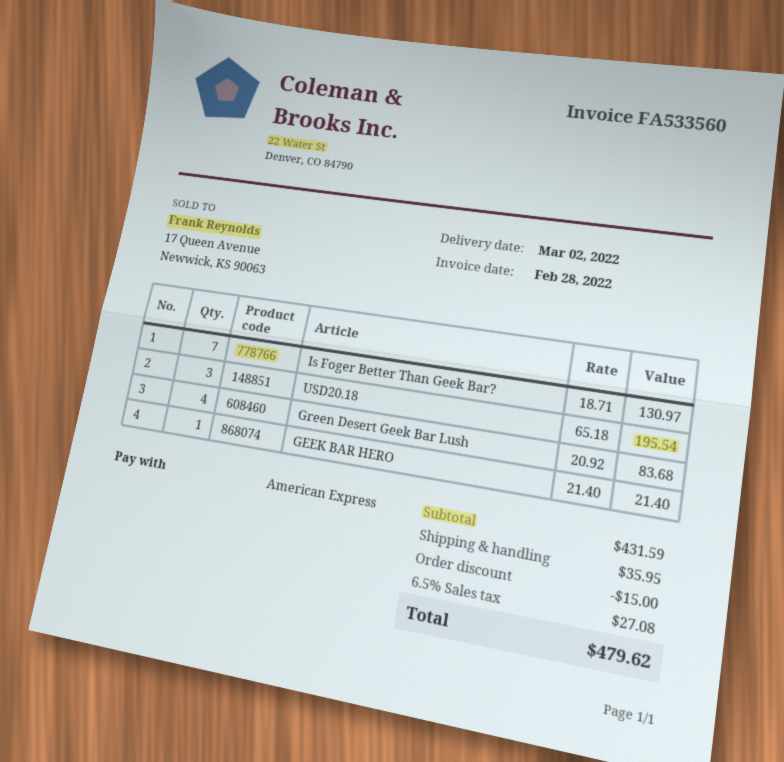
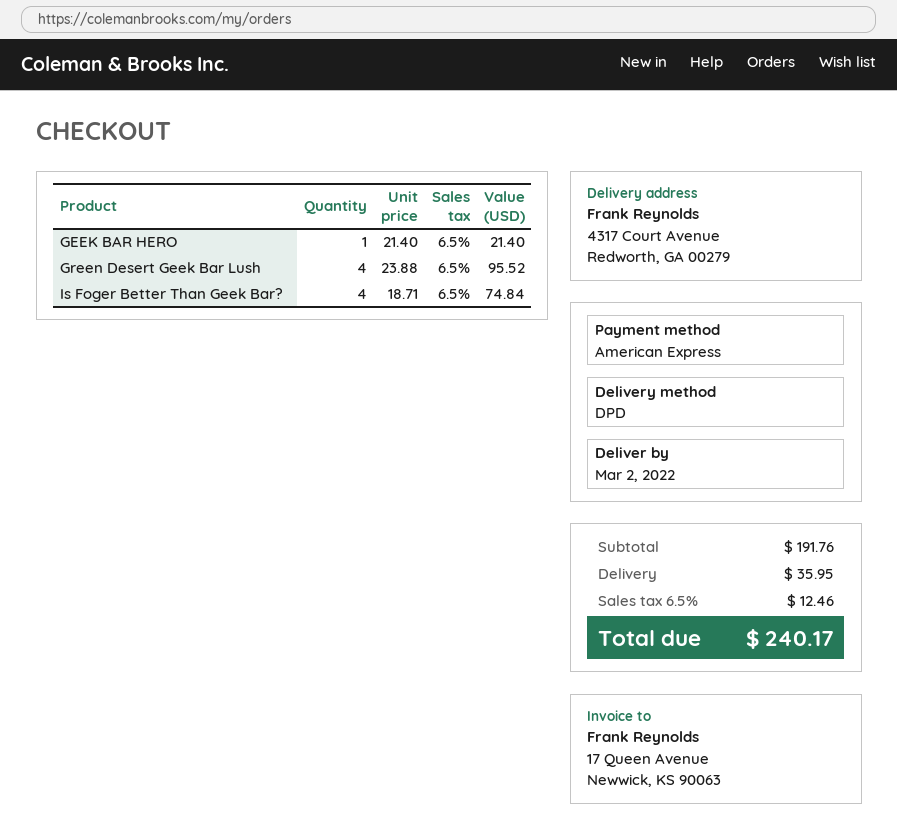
Is Foger Better Than Geek Bar?: 7 x 18.71 = 130.97 -> 4 x 18.71 = 74.84
USD20.18: 3 x 65.18 = 195.54 -> none
Green Desert Geek Bar Lush: 4 x 20.92 = 83.68 -> 4 x 23.88 = 95.52
subtotal: 431.59 -> 191.76
discount: 15.00 -> none
tax: 6.5% = 27.08 -> 6.5% = 12.46
total: 479.62 -> 240.17

